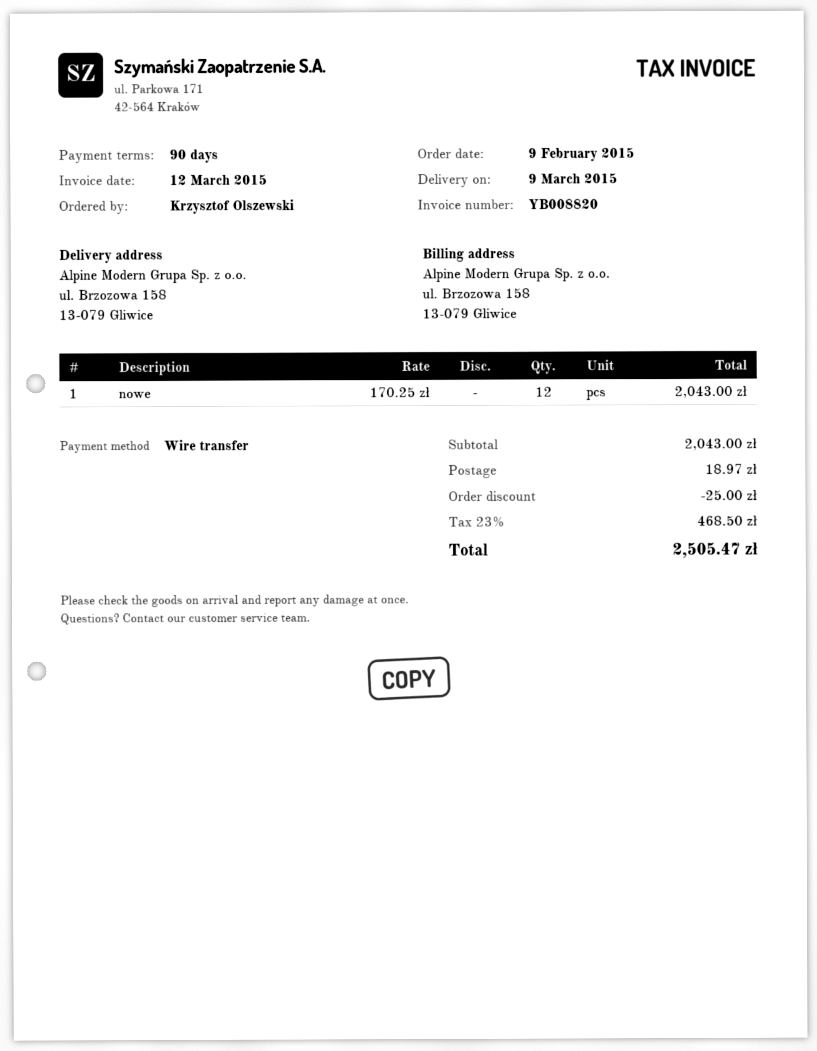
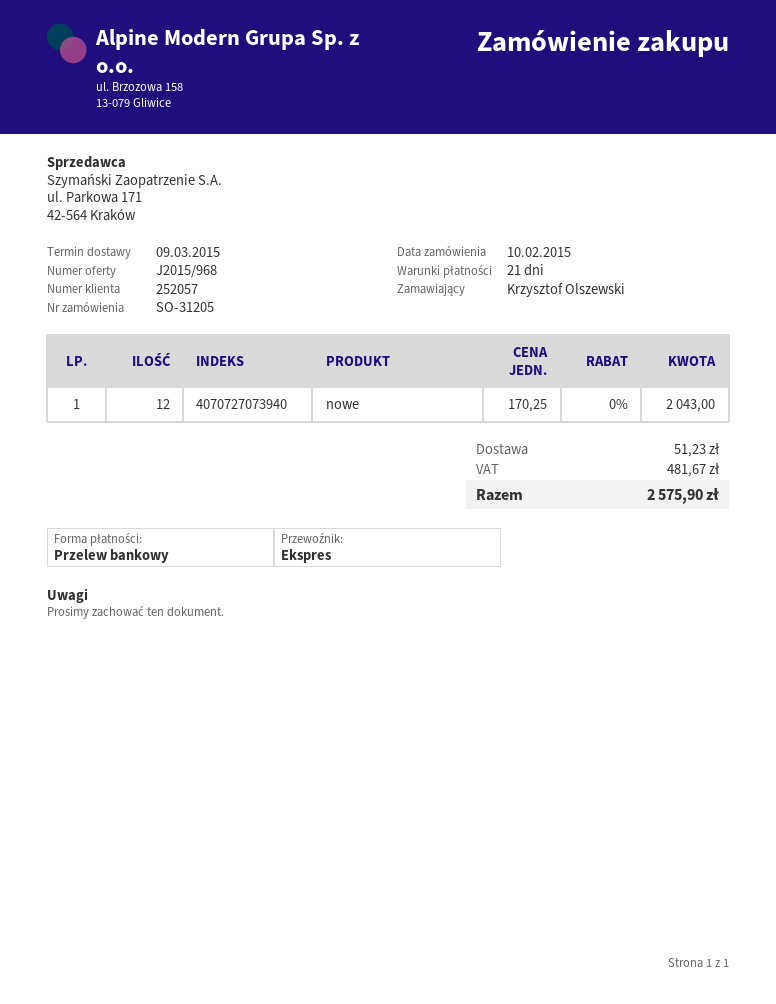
order date: 2015-02-09 -> 2015-02-10
payment terms: 90 days -> 21 days
discount: 25.00 -> none
shipping: 18.97 -> 51.23
tax: 468.50 -> 481.67
total: 2505.47 -> 2575.90

